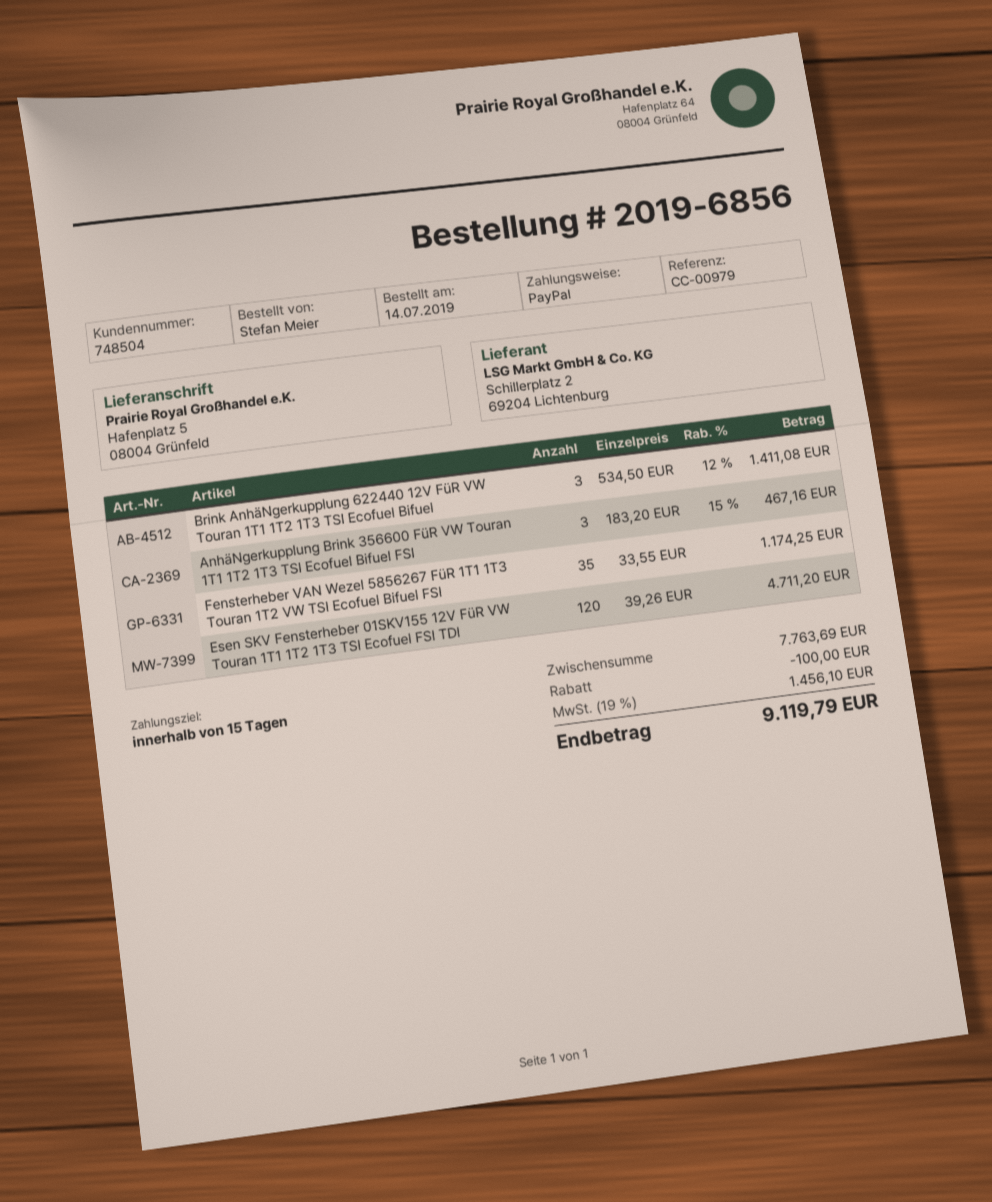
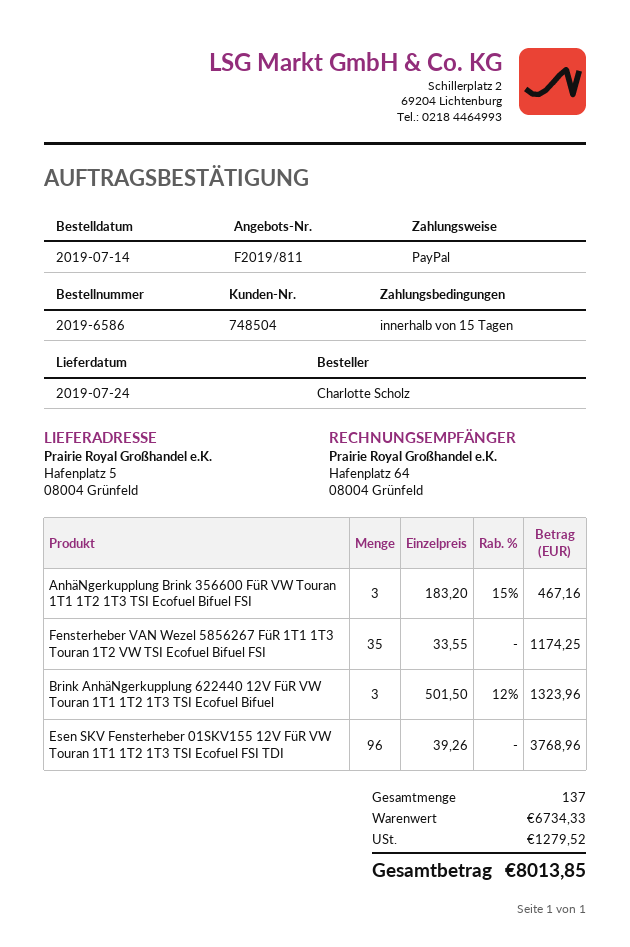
order number: 2019-6856 -> 2019-6586
ordered by: Stefan Meier -> Charlotte Scholz
Brink AnhäNgerkupplung 622440 12V FüR VW Touran 1T1 1T2 1T3 TSI Ecofuel Bifuel: 3 x 534.50 - 12% = 1411.08 -> 3 x 501.50 - 12% = 1323.96
Esen SKV Fensterheber 01SKV155 12V FüR VW Touran 1T1 1T2 1T3 TSI Ecofuel FSI TDI: 120 x 39.26 = 4711.20 -> 96 x 39.26 = 3768.96
subtotal: 7763.69 -> 6734.33
discount: 100.00 -> none
tax: 1456.10 -> 1279.52
total: 9119.79 -> 8013.85

